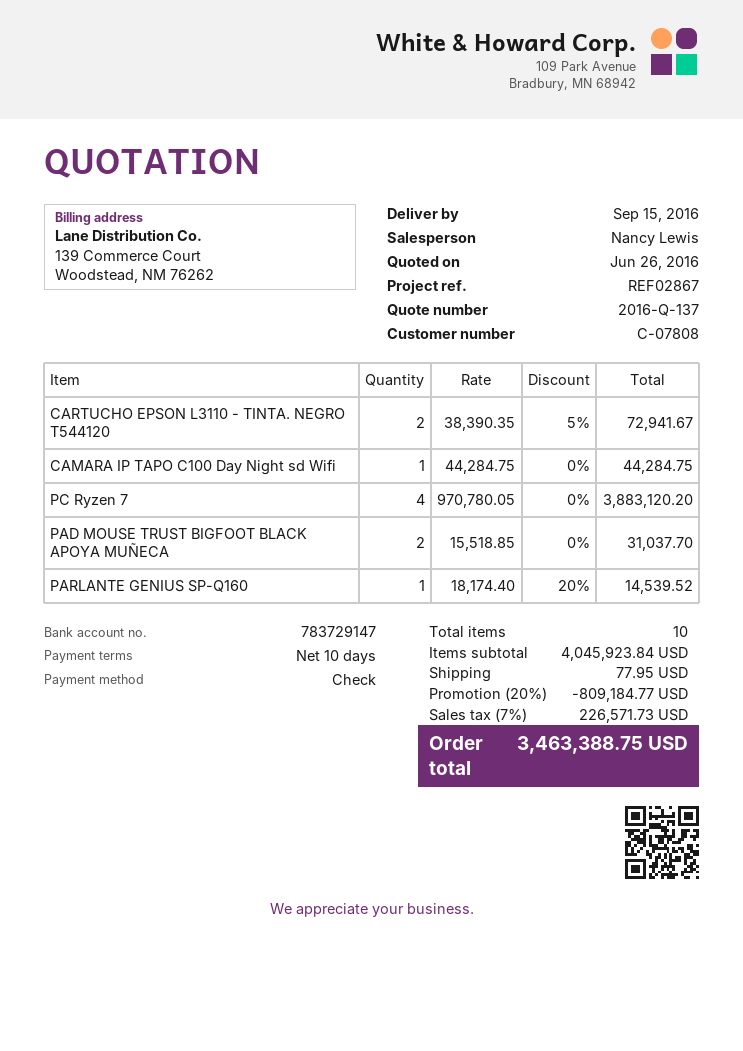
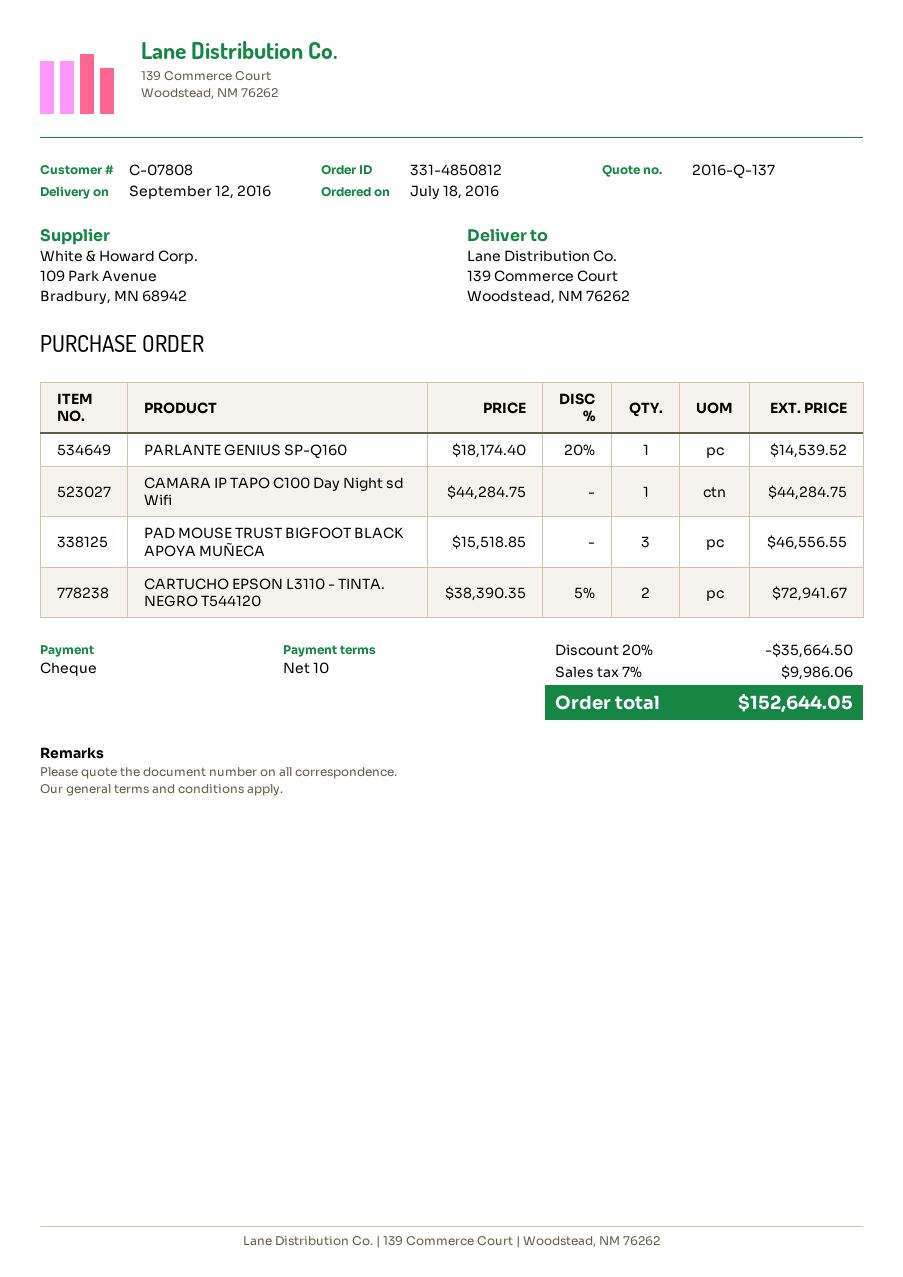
delivery date: 2016-09-15 -> 2016-09-12
PC Ryzen 7: 4 x 970780.05 = 3883120.20 -> none
PAD MOUSE TRUST BIGFOOT BLACK APOYA MUÑECA: 2 x 15518.85 = 31037.70 -> 3 x 15518.85 = 46556.55
discount: 20% = 809184.77 -> 20% = 35664.50
shipping: 77.95 -> none
tax: 7% = 226571.73 -> 7% = 9986.06
total: 3463388.75 -> 152644.05

